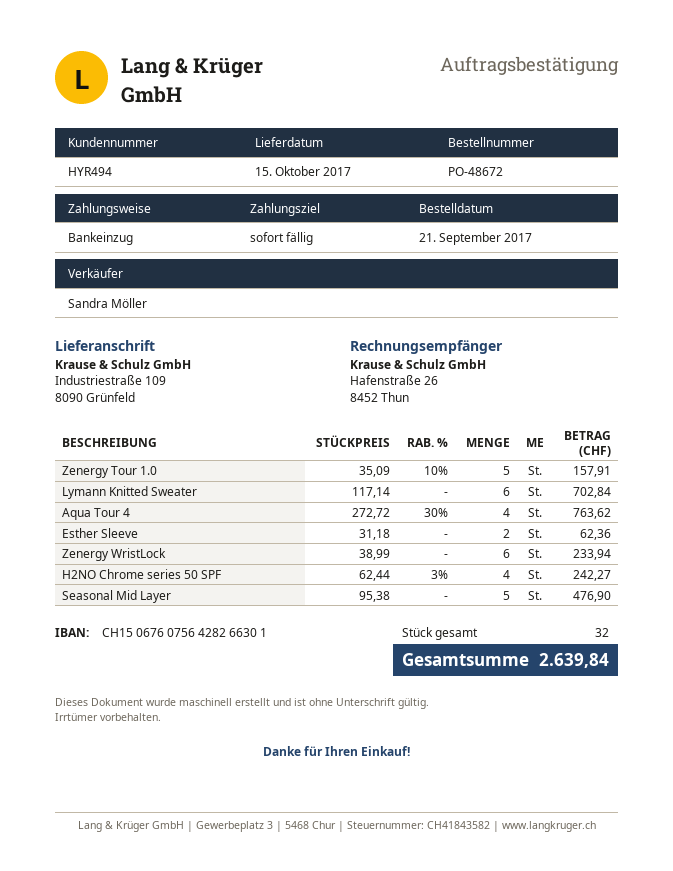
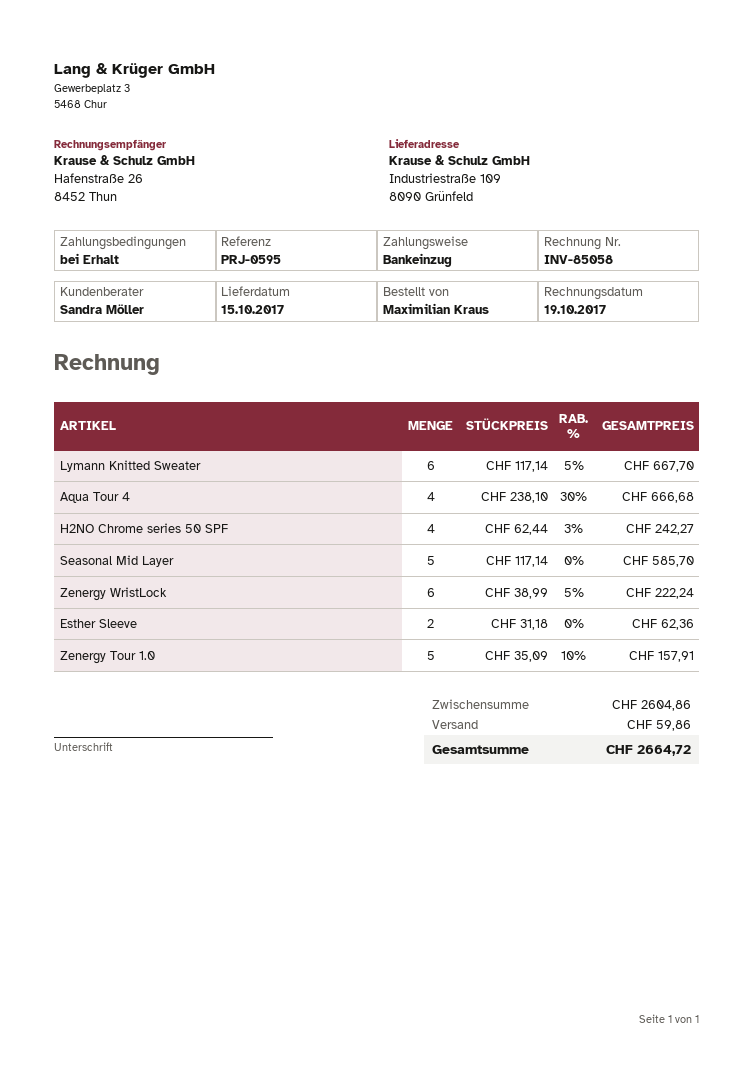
Lymann Knitted Sweater: 6 x 117.14 = 702.84 -> 6 x 117.14 - 5% = 667.70
Aqua Tour 4: 4 x 272.72 - 30% = 763.62 -> 4 x 238.10 - 30% = 666.68
Zenergy WristLock: 6 x 38.99 = 233.94 -> 6 x 38.99 - 5% = 222.24
Seasonal Mid Layer: 5 x 95.38 = 476.90 -> 5 x 117.14 = 585.70
shipping: none -> 59.86
total: 2639.84 -> 2664.72

